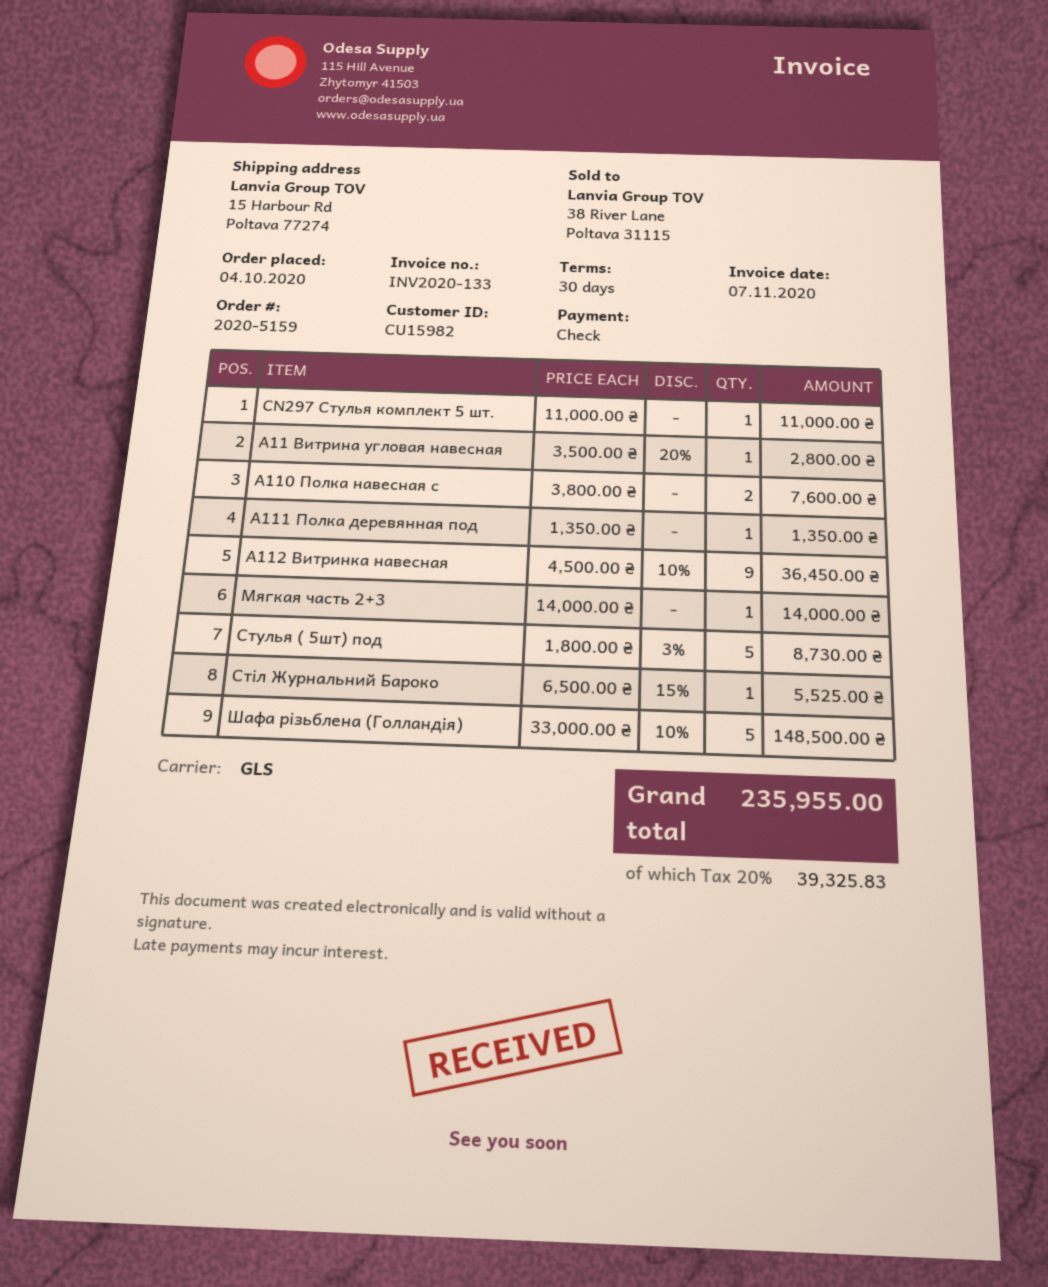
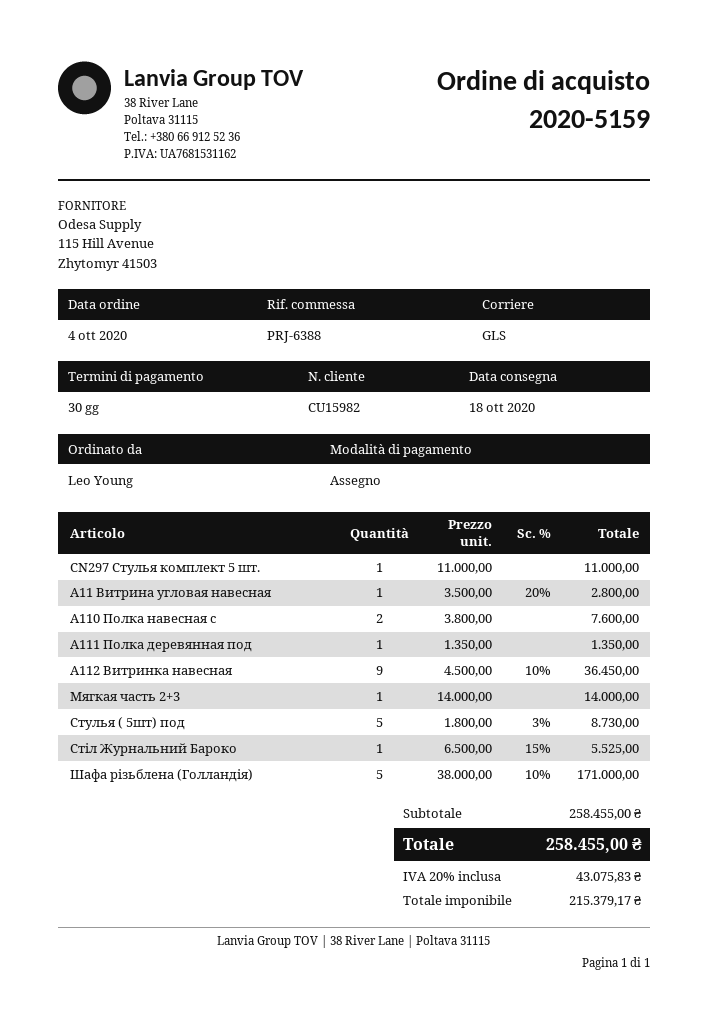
Шафа різьблена (Голландія): 5 x 33000.00 - 10% = 148500.00 -> 5 x 38000.00 - 10% = 171000.00
tax: 20% = 39325.83 -> 20% = 43075.83
total: 235955.00 -> 258455.00

